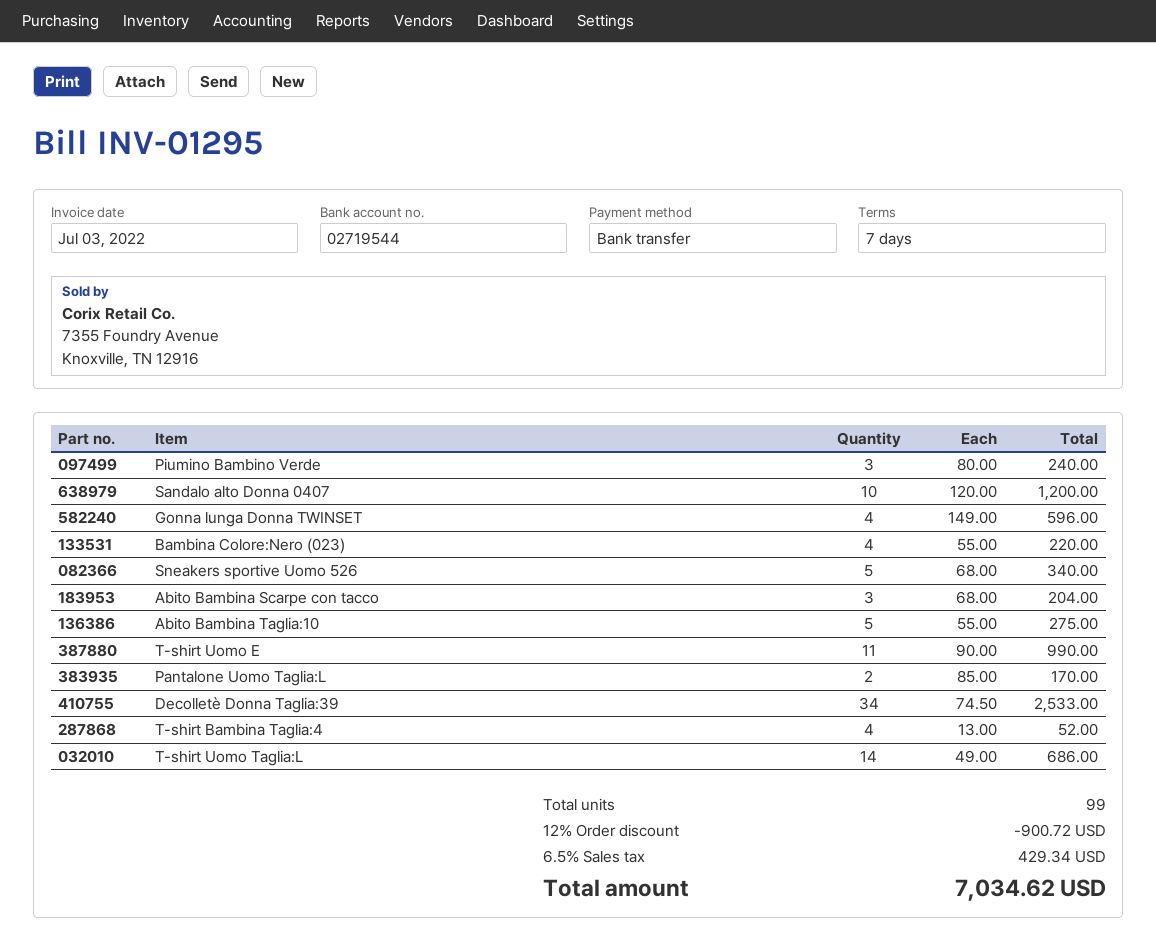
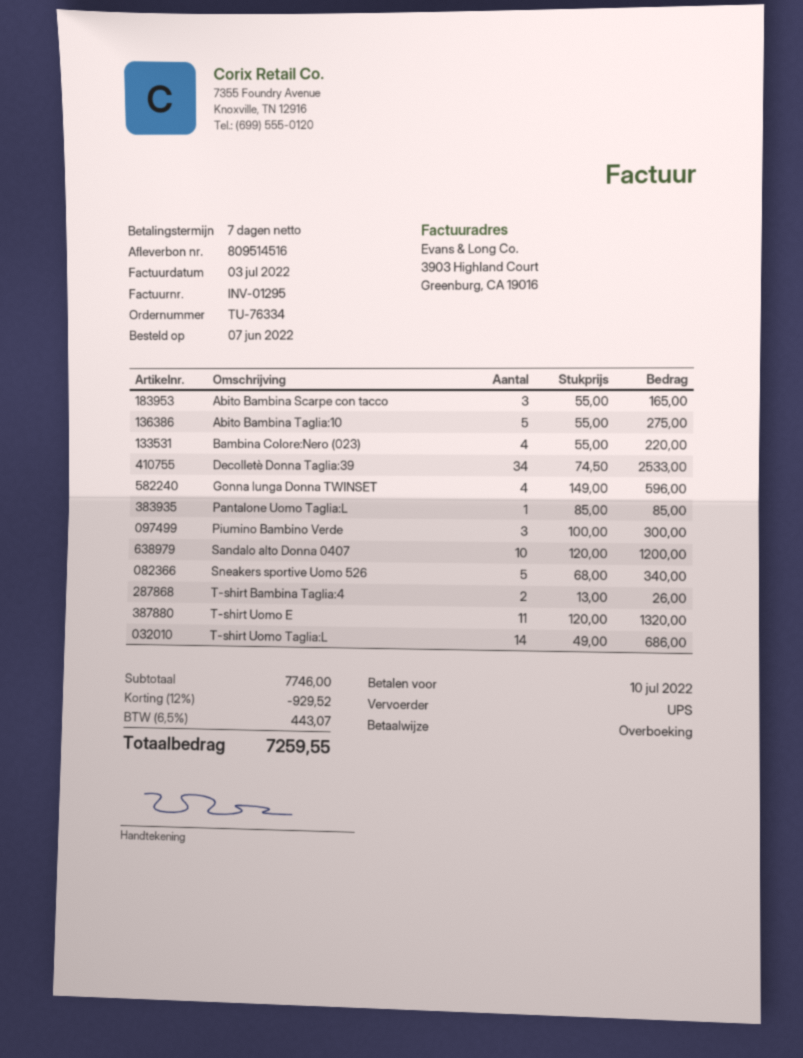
Piumino Bambino Verde: 3 x 80.00 = 240.00 -> 3 x 100.00 = 300.00
Abito Bambina Scarpe con tacco: 3 x 68.00 = 204.00 -> 3 x 55.00 = 165.00
T-shirt Uomo E: 11 x 90.00 = 990.00 -> 11 x 120.00 = 1320.00
Pantalone Uomo Taglia:L: 2 x 85.00 = 170.00 -> 1 x 85.00 = 85.00
T-shirt Bambina Taglia:4: 4 x 13.00 = 52.00 -> 2 x 13.00 = 26.00
discount: 12% = 900.72 -> 12% = 929.52
tax: 6.5% = 429.34 -> 6.5% = 443.07
total: 7034.62 -> 7259.55

